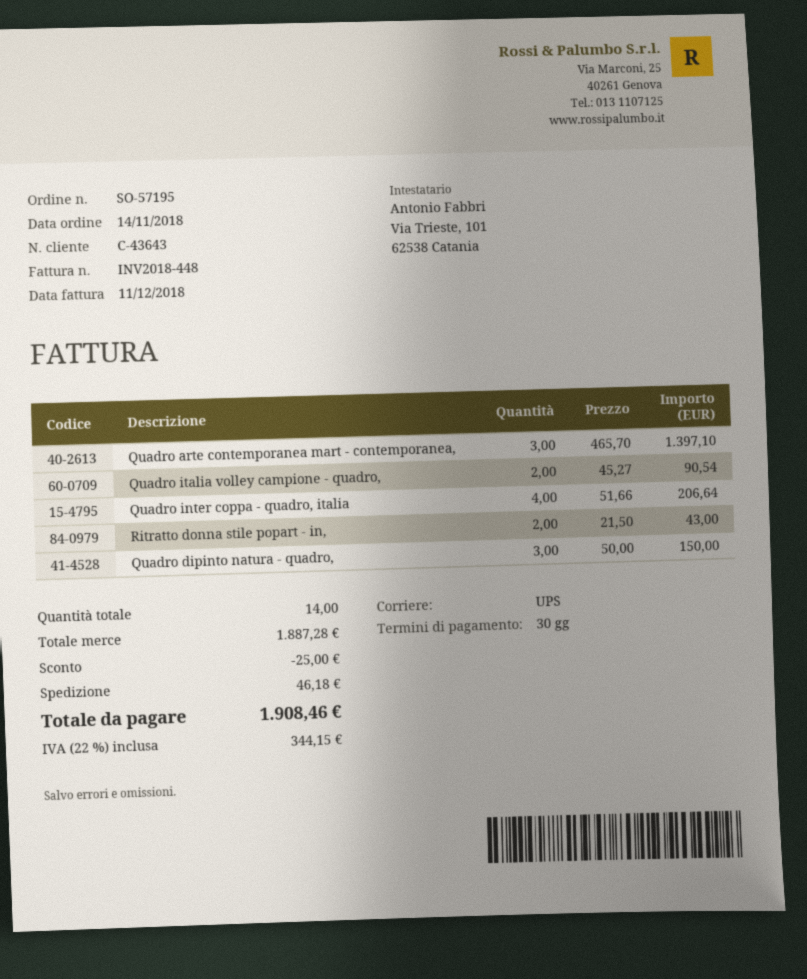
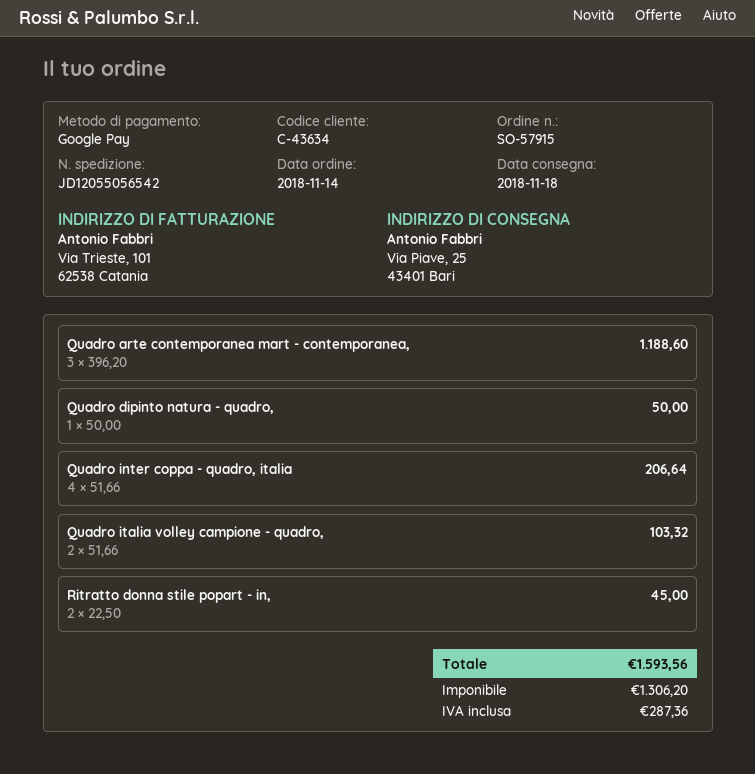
order number: SO-57195 -> SO-57915
customer number: C-43643 -> C-43634
Quadro arte contemporanea mart - contemporanea,: 3 x 465.70 = 1397.10 -> 3 x 396.20 = 1188.60
Quadro italia volley campione - quadro,: 2 x 45.27 = 90.54 -> 2 x 51.66 = 103.32
Ritratto donna stile popart - in,: 2 x 21.50 = 43.00 -> 2 x 22.50 = 45.00
Quadro dipinto natura - quadro,: 3 x 50.00 = 150.00 -> 1 x 50.00 = 50.00
discount: 25.00 -> none
shipping: 46.18 -> none
tax: 344.15 -> 287.36
total: 1908.46 -> 1593.56

